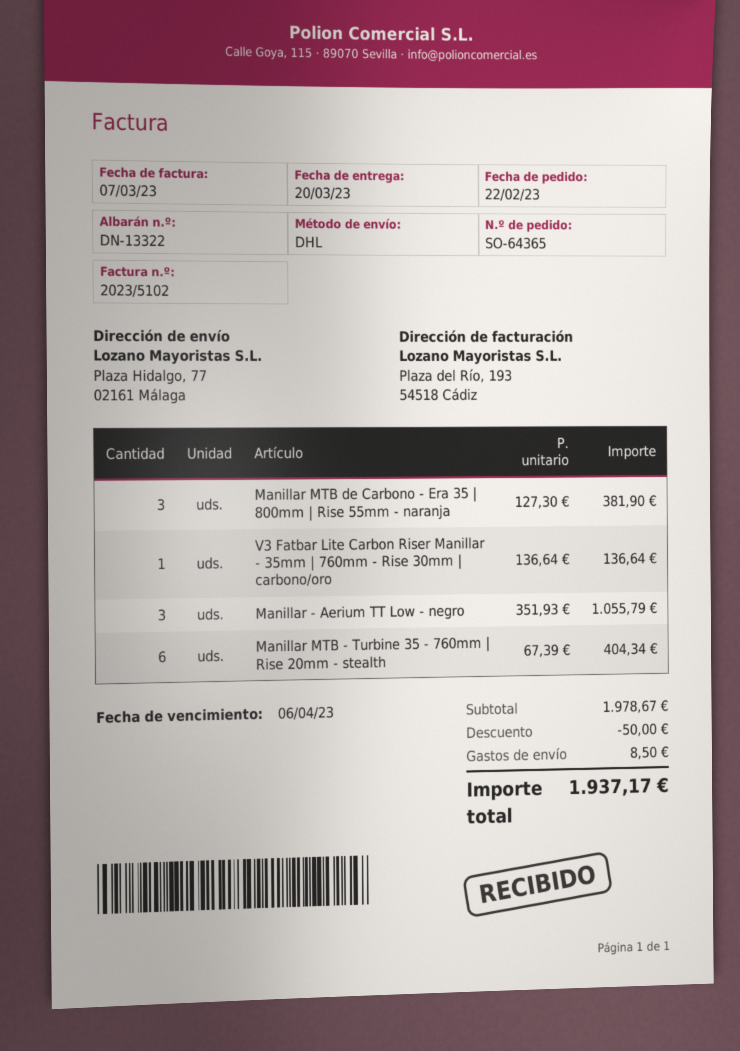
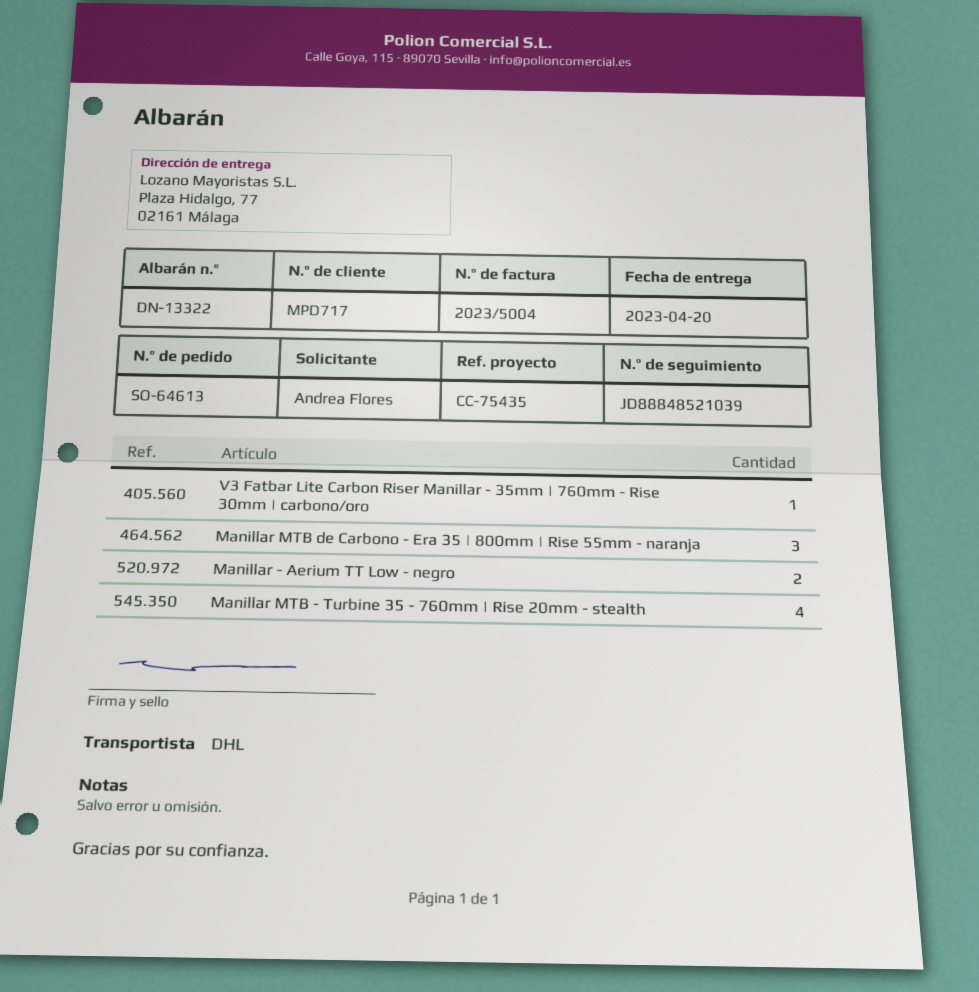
order number: SO-64365 -> SO-64613
delivery date: 2023-03-20 -> 2023-04-20
invoice number: 2023/5102 -> 2023/5004
Manillar - Aerium TT Low - negro: 3 -> 2
Manillar MTB - Turbine 35 - 760mm | Rise 20mm - stealth: 6 -> 4

